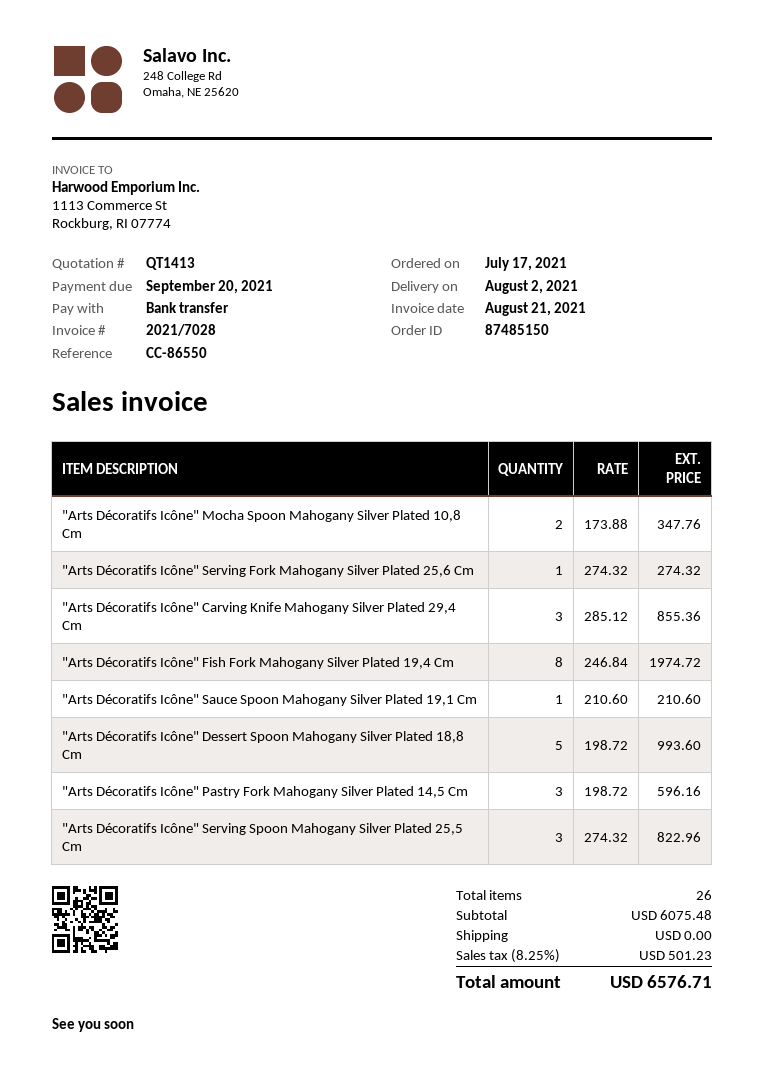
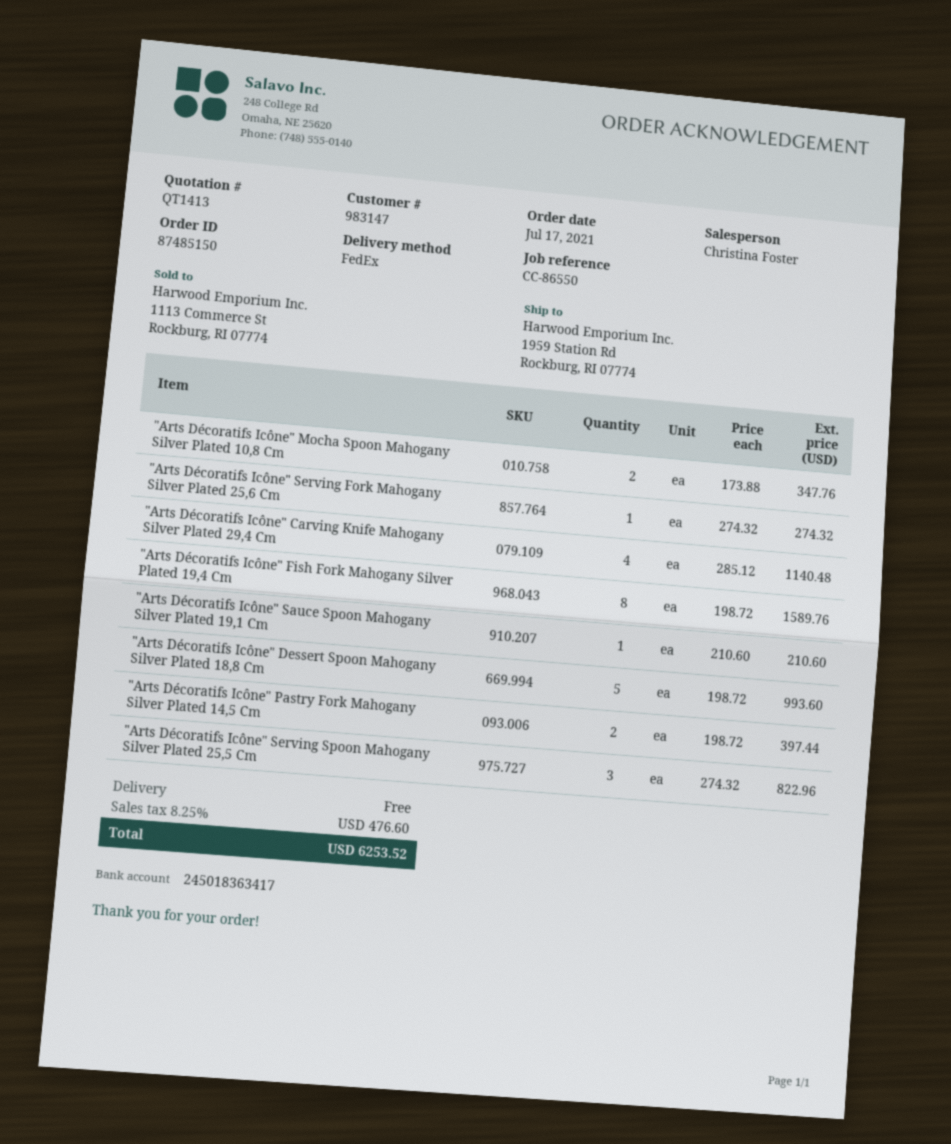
"Arts Décoratifs Icône" Carving Knife Mahogany Silver Plated 29,4 Cm: 3 x 285.12 = 855.36 -> 4 x 285.12 = 1140.48
"Arts Décoratifs Icône" Fish Fork Mahogany Silver Plated 19,4 Cm: 8 x 246.84 = 1974.72 -> 8 x 198.72 = 1589.76
"Arts Décoratifs Icône" Pastry Fork Mahogany Silver Plated 14,5 Cm: 3 x 198.72 = 596.16 -> 2 x 198.72 = 397.44
tax: 8.25% = 501.23 -> 8.25% = 476.60
total: 6576.71 -> 6253.52

